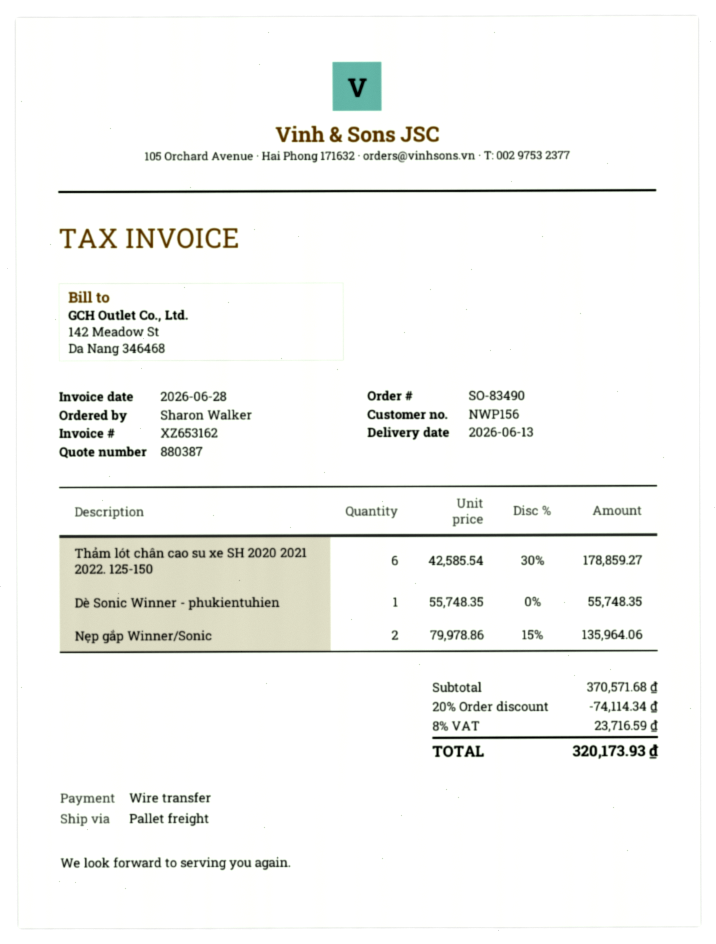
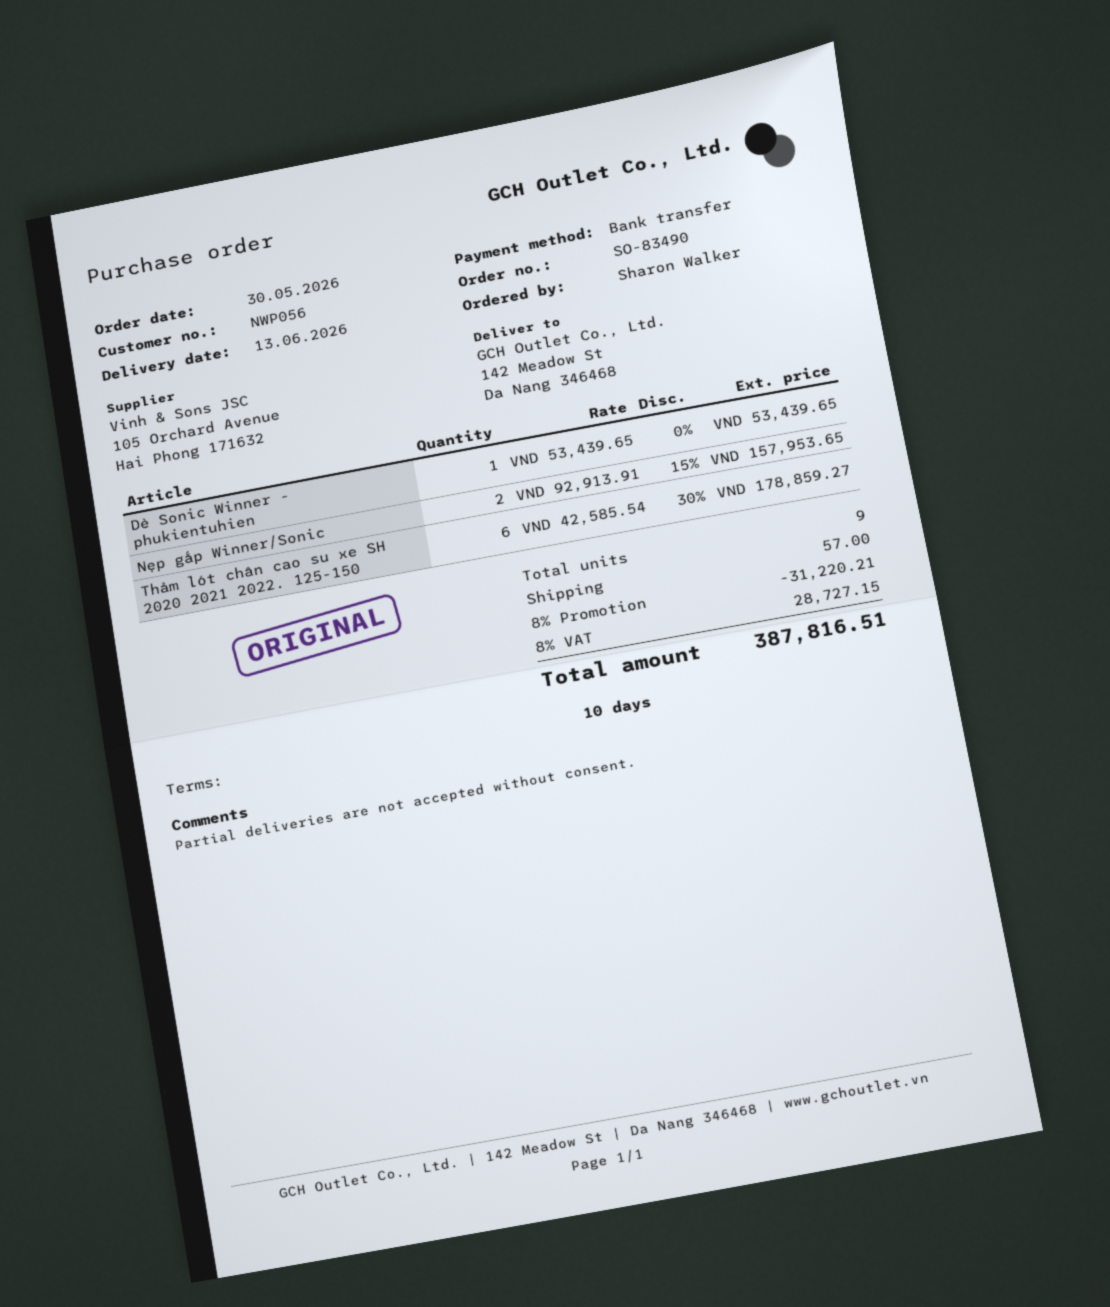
customer number: NWP156 -> NWP056
Dè Sonic Winner - phukientuhien: 1 x 55748.35 = 55748.35 -> 1 x 53439.65 = 53439.65
Nẹp gắp Winner/Sonic: 2 x 79978.86 - 15% = 135964.06 -> 2 x 92913.91 - 15% = 157953.65
discount: 20% = 74114.34 -> 8% = 31220.21
shipping: none -> 57.00
tax: 8% = 23716.59 -> 8% = 28727.15
total: 320173.93 -> 387816.51

